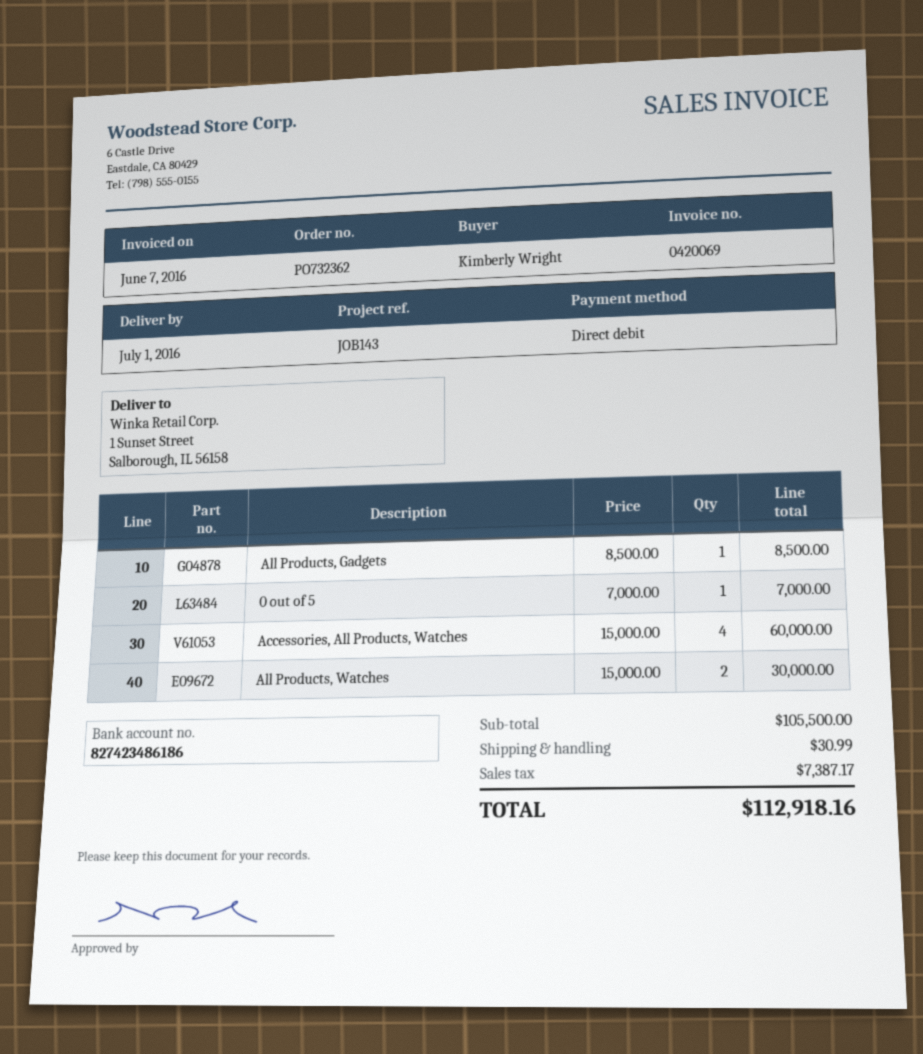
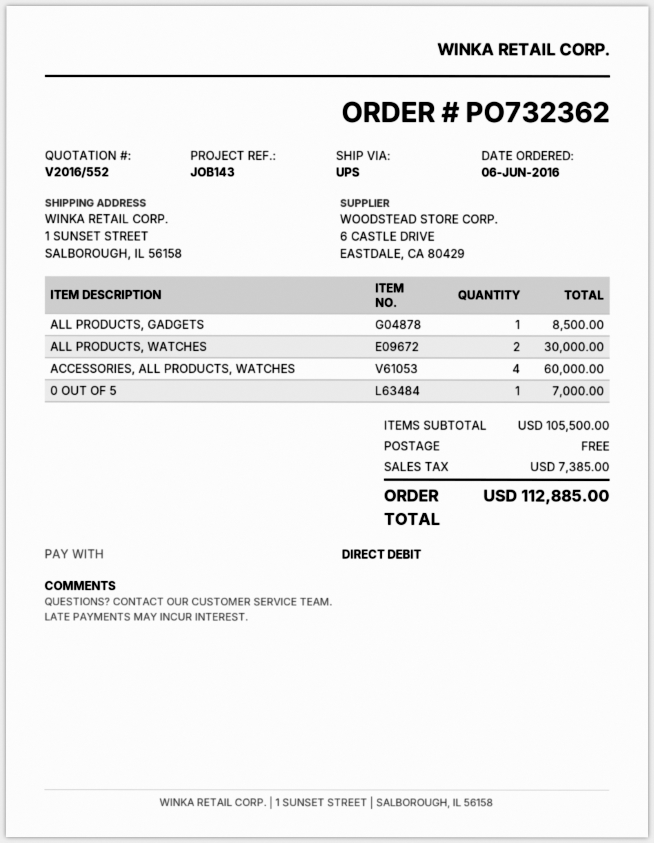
shipping: 30.99 -> 0.00
tax: 7387.17 -> 7385.00
total: 112918.16 -> 112885.00

